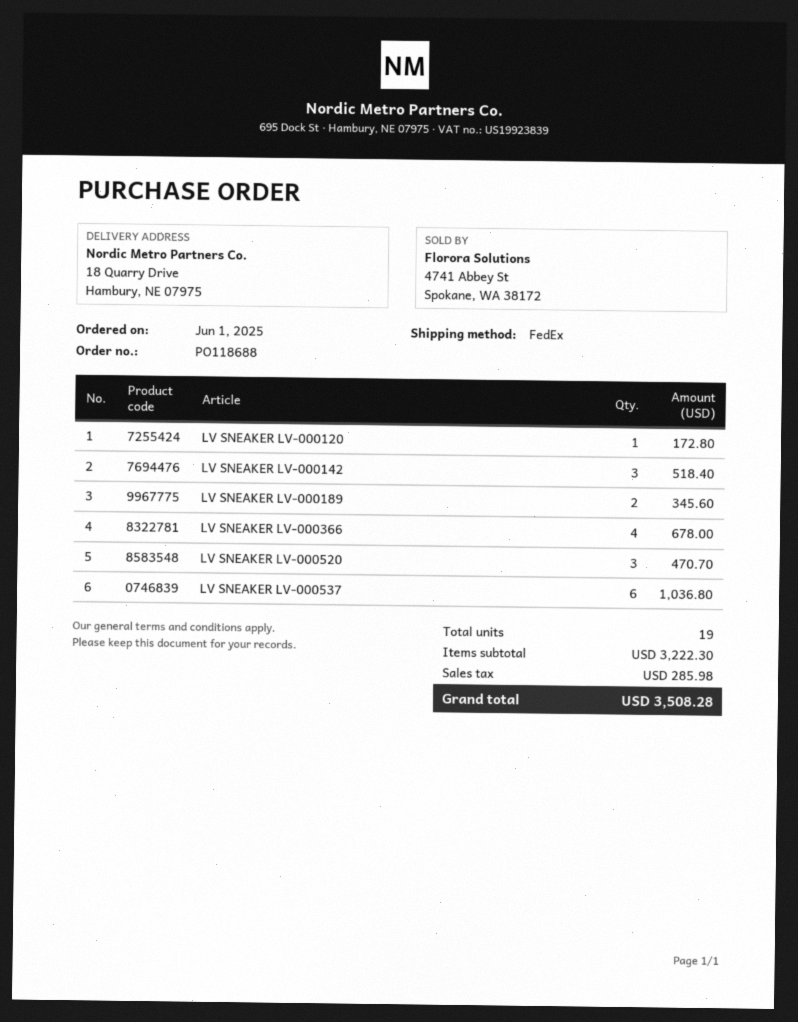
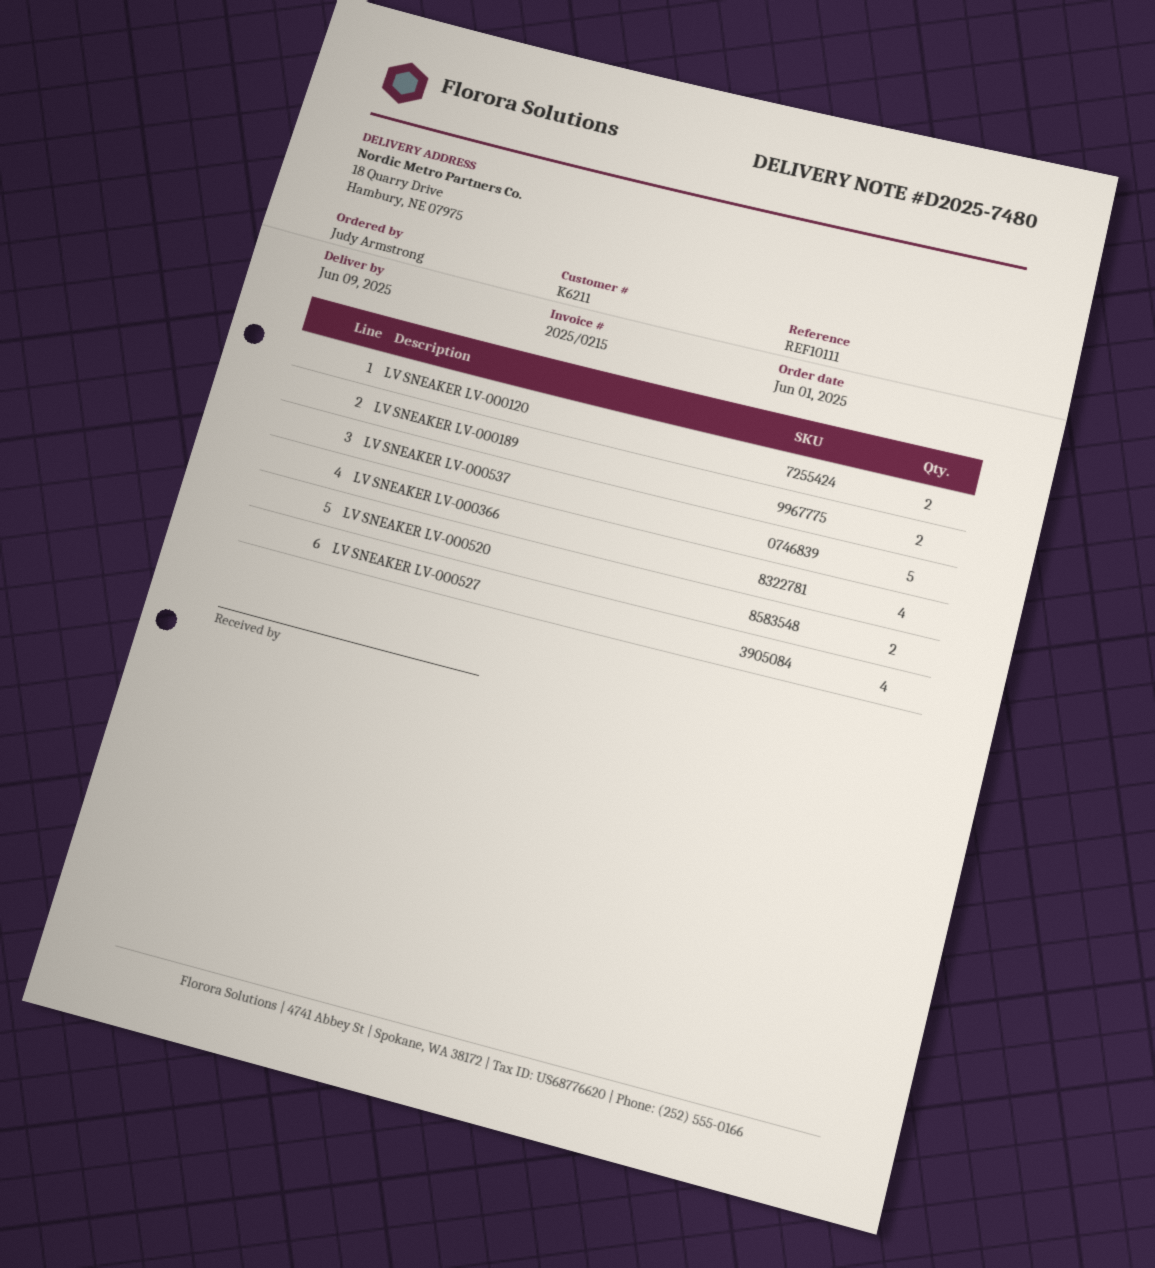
LV SNEAKER LV-000120: 1 -> 2
LV SNEAKER LV-000142: 3 -> none
LV SNEAKER LV-000520: 3 -> 2
LV SNEAKER LV-000537: 6 -> 5
LV SNEAKER LV-000527: none -> 4

